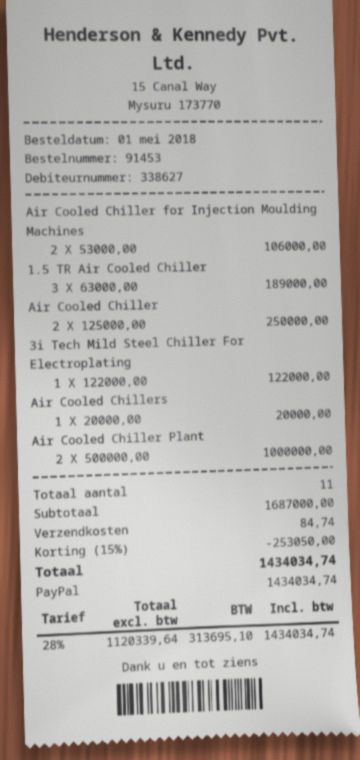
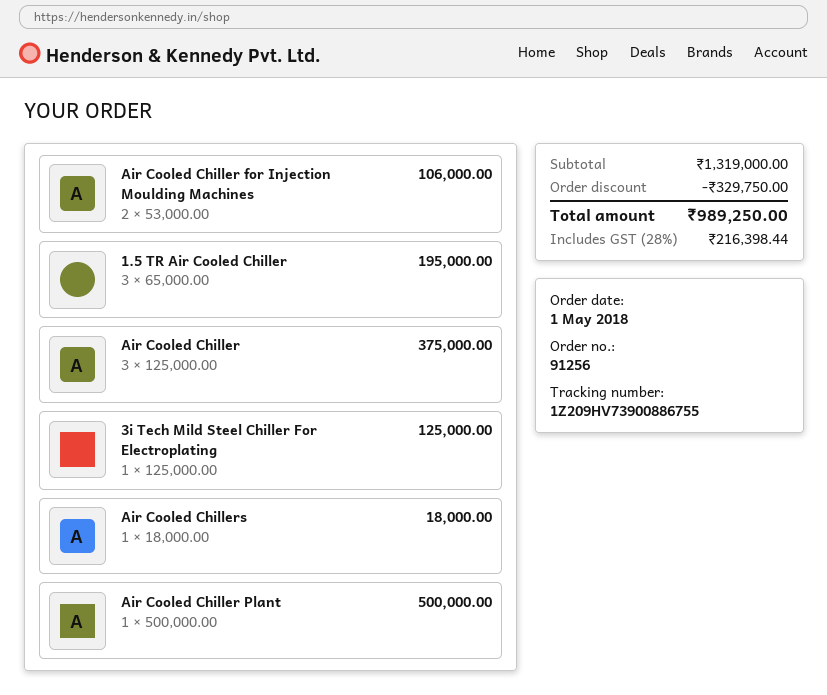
order number: 91453 -> 91256
1.5 TR Air Cooled Chiller: 3 x 63000.00 = 189000.00 -> 3 x 65000.00 = 195000.00
Air Cooled Chiller: 2 x 125000.00 = 250000.00 -> 3 x 125000.00 = 375000.00
3i Tech Mild Steel Chiller For Electroplating: 1 x 122000.00 = 122000.00 -> 1 x 125000.00 = 125000.00
Air Cooled Chillers: 1 x 20000.00 = 20000.00 -> 1 x 18000.00 = 18000.00
Air Cooled Chiller Plant: 2 x 500000.00 = 1000000.00 -> 1 x 500000.00 = 500000.00
subtotal: 1687000.00 -> 1319000.00
discount: 253050.00 -> 329750.00
shipping: 84.74 -> none
tax: 28% = 313695.10 -> 28% = 216398.44
total: 1434034.74 -> 989250.00

